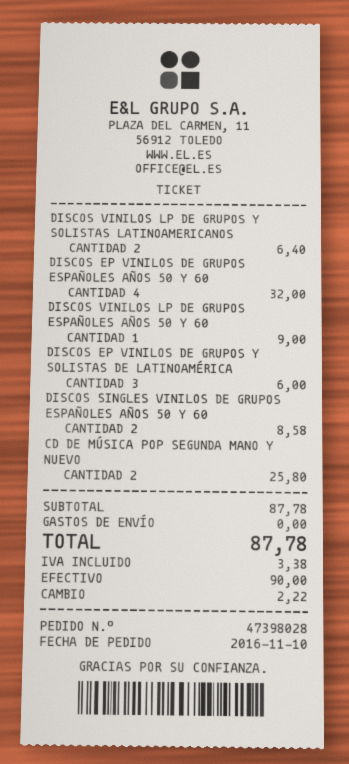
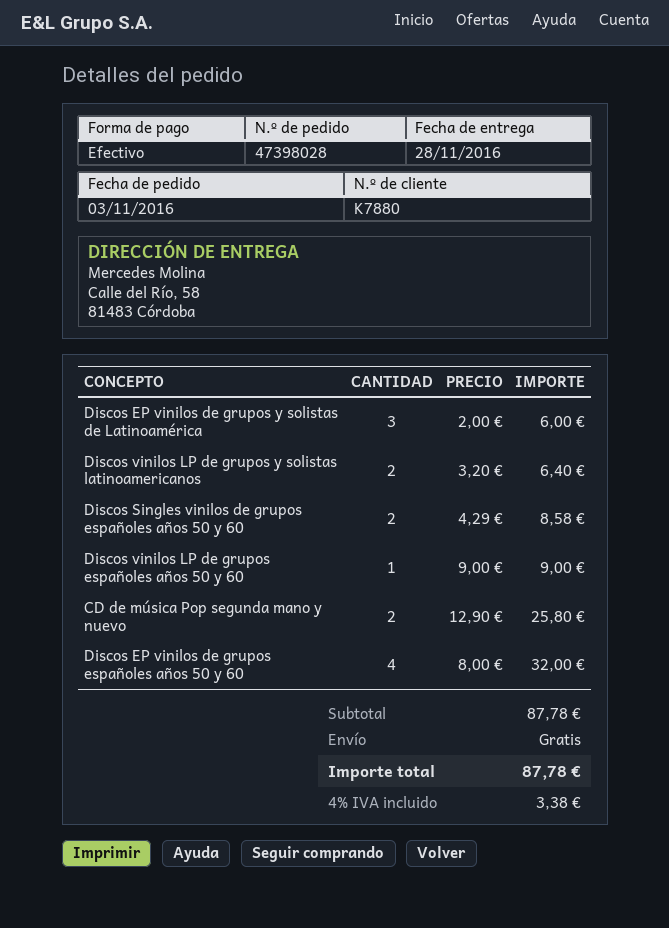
order date: 2016-11-10 -> 2016-11-03

